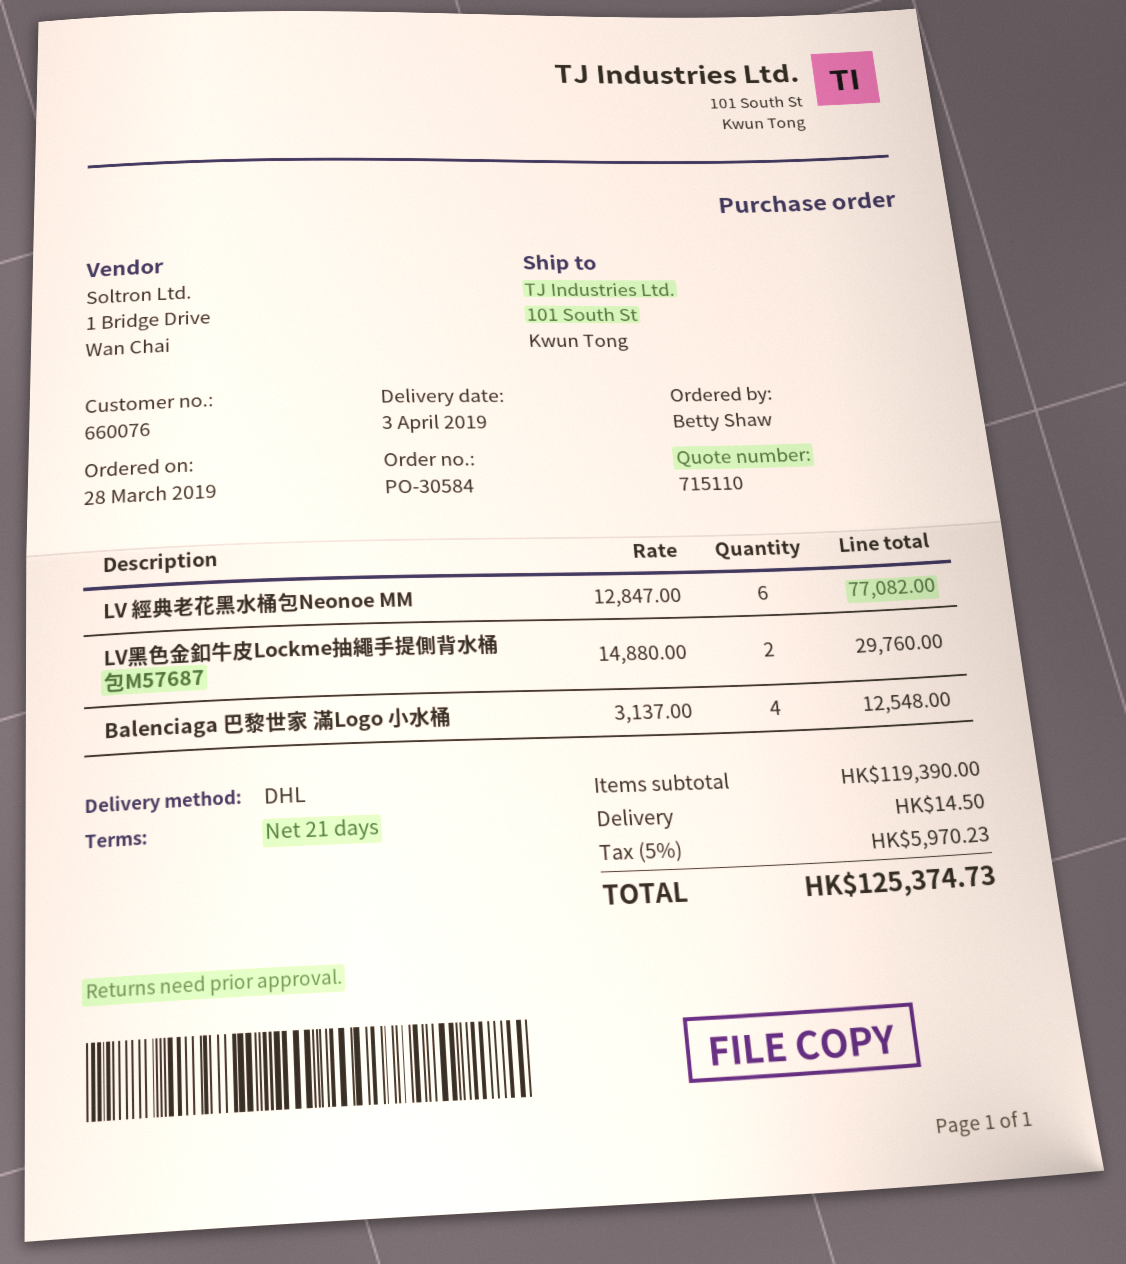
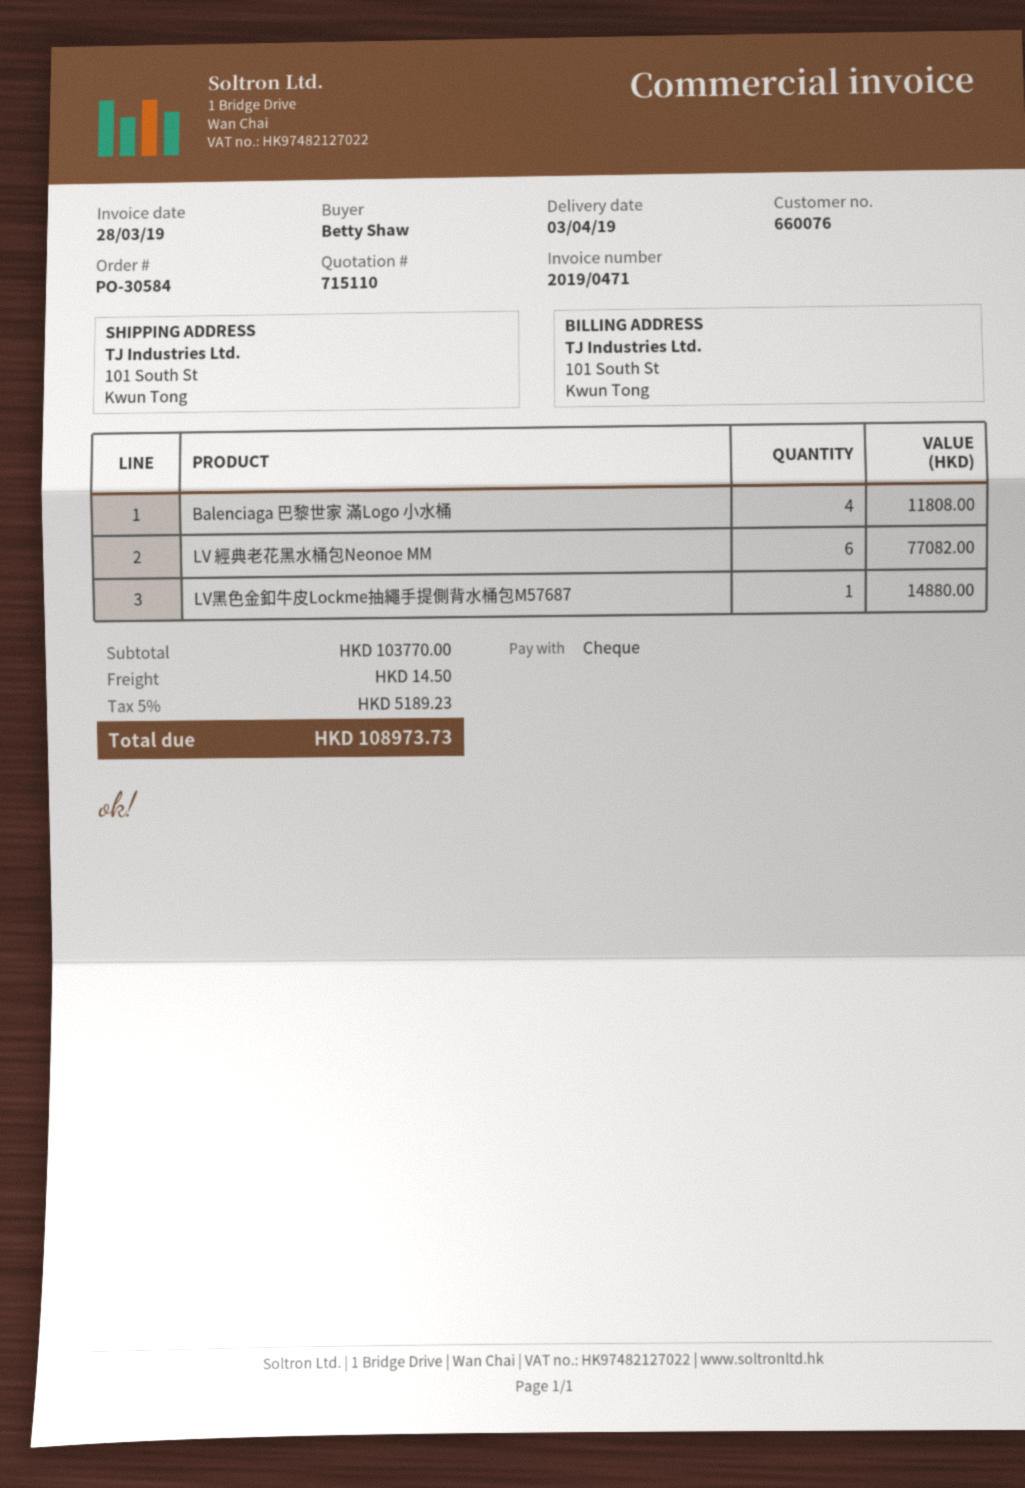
LV黑色金釦牛皮Lockme抽繩手提側背水桶包M57687: 2 for 29760.00 -> 1 for 14880.00
Balenciaga 巴黎世家 滿Logo 小水桶: 4 for 12548.00 -> 4 for 11808.00
subtotal: 119390.00 -> 103770.00
tax: 5% = 5970.23 -> 5% = 5189.23
total: 125374.73 -> 108973.73

